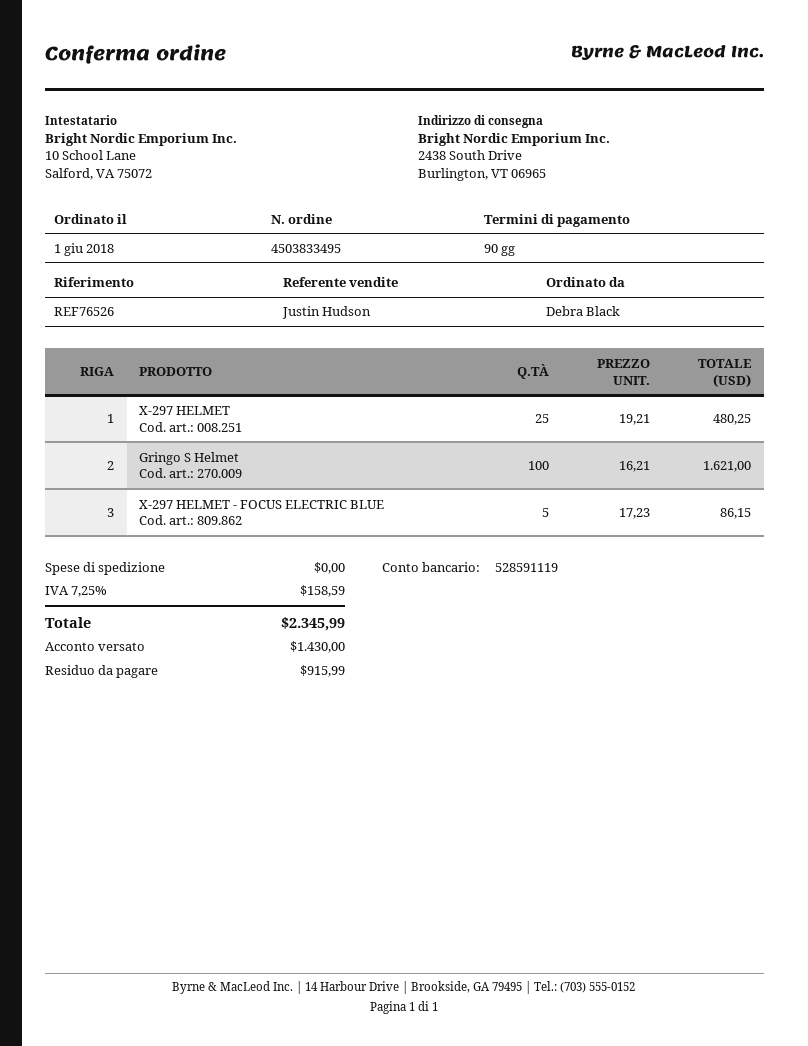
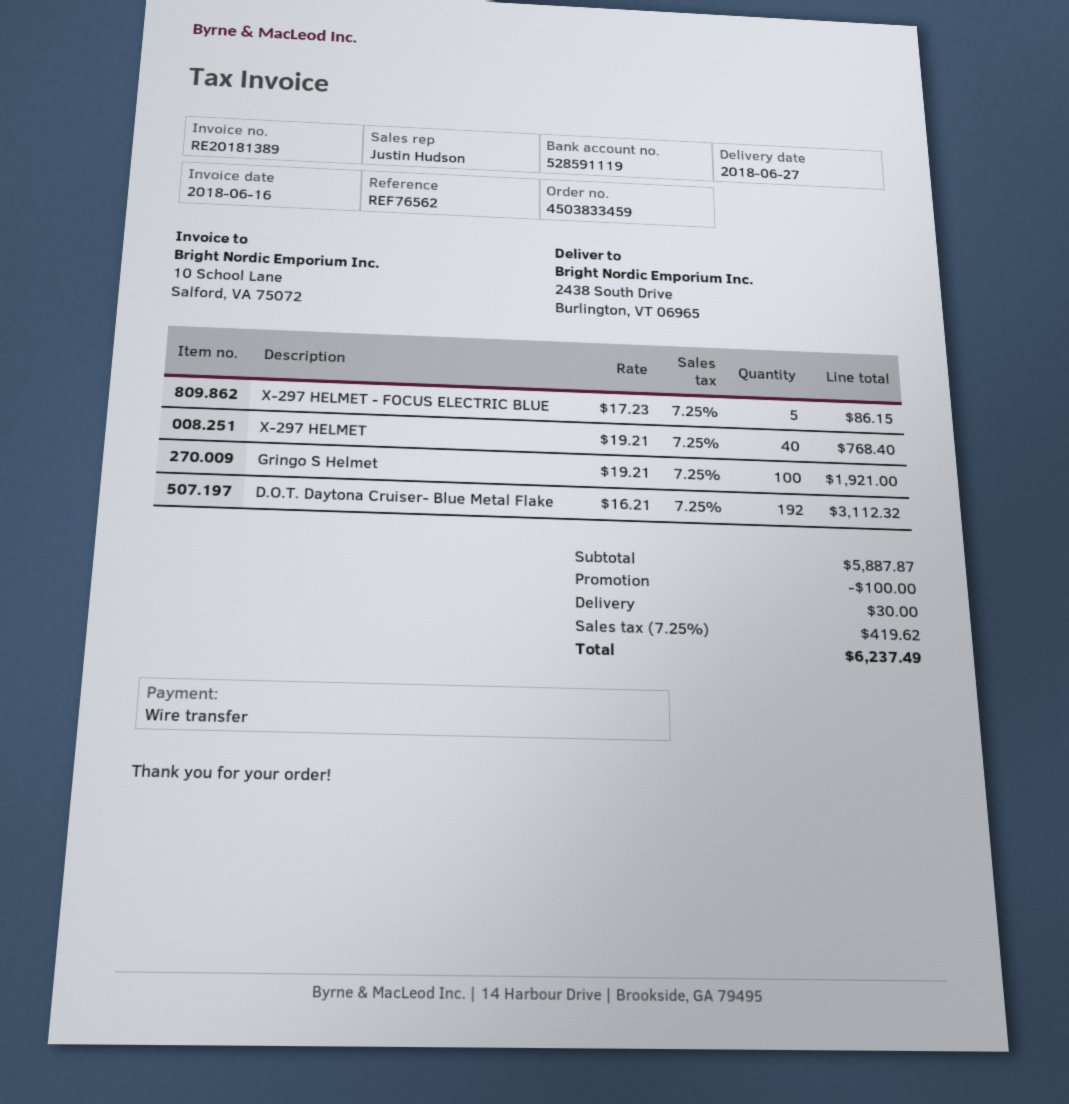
order number: 4503833495 -> 4503833459
reference: REF76526 -> REF76562
X-297 HELMET: 25 x 19.21 = 480.25 -> 40 x 19.21 = 768.40
Gringo S Helmet: 100 x 16.21 = 1621.00 -> 100 x 19.21 = 1921.00
D.O.T. Daytona Cruiser- Blue Metal Flake: none -> 192 x 16.21 = 3112.32
discount: none -> 100.00
shipping: 0.00 -> 30.00
tax: 7.25% = 158.59 -> 7.25% = 419.62
total: 2345.99 -> 6237.49

